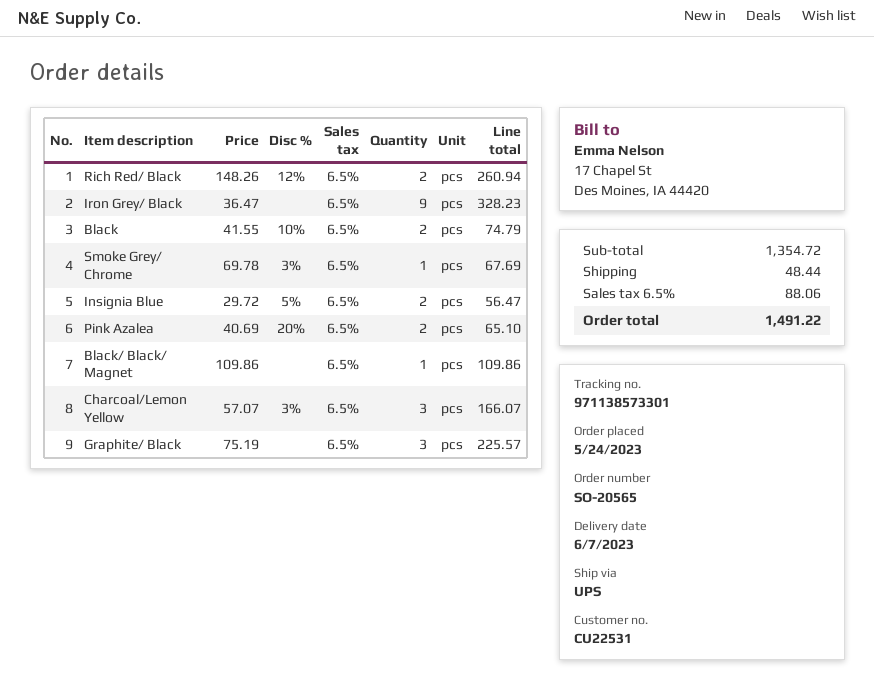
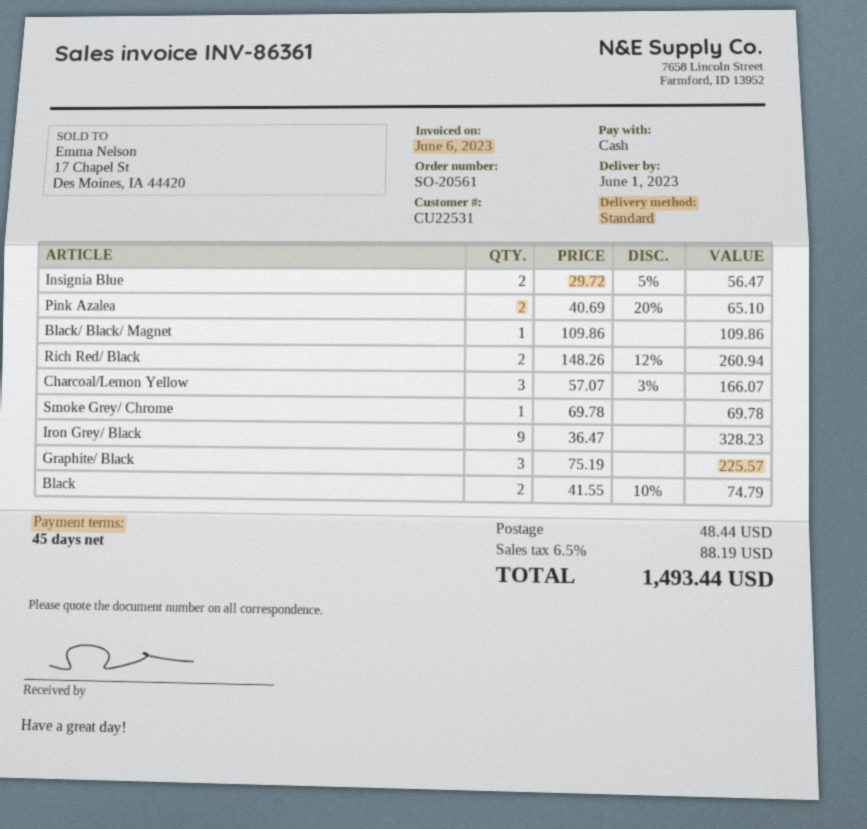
order number: SO-20565 -> SO-20561
delivery date: 2023-06-07 -> 2023-06-01
shipping method: UPS -> standard
Smoke Grey/ Chrome: 1 x 69.78 - 3% = 67.69 -> 1 x 69.78 = 69.78
tax: 6.5% = 88.06 -> 6.5% = 88.19
total: 1491.22 -> 1493.44

